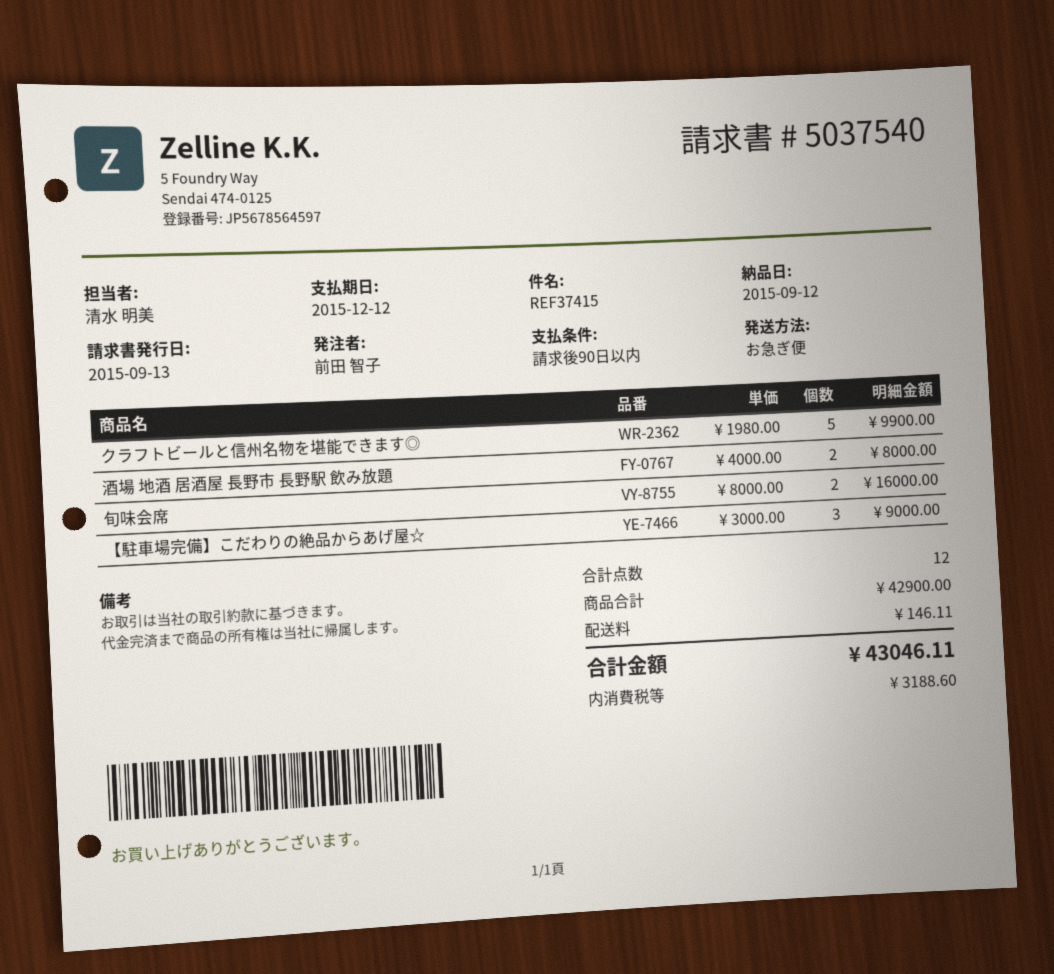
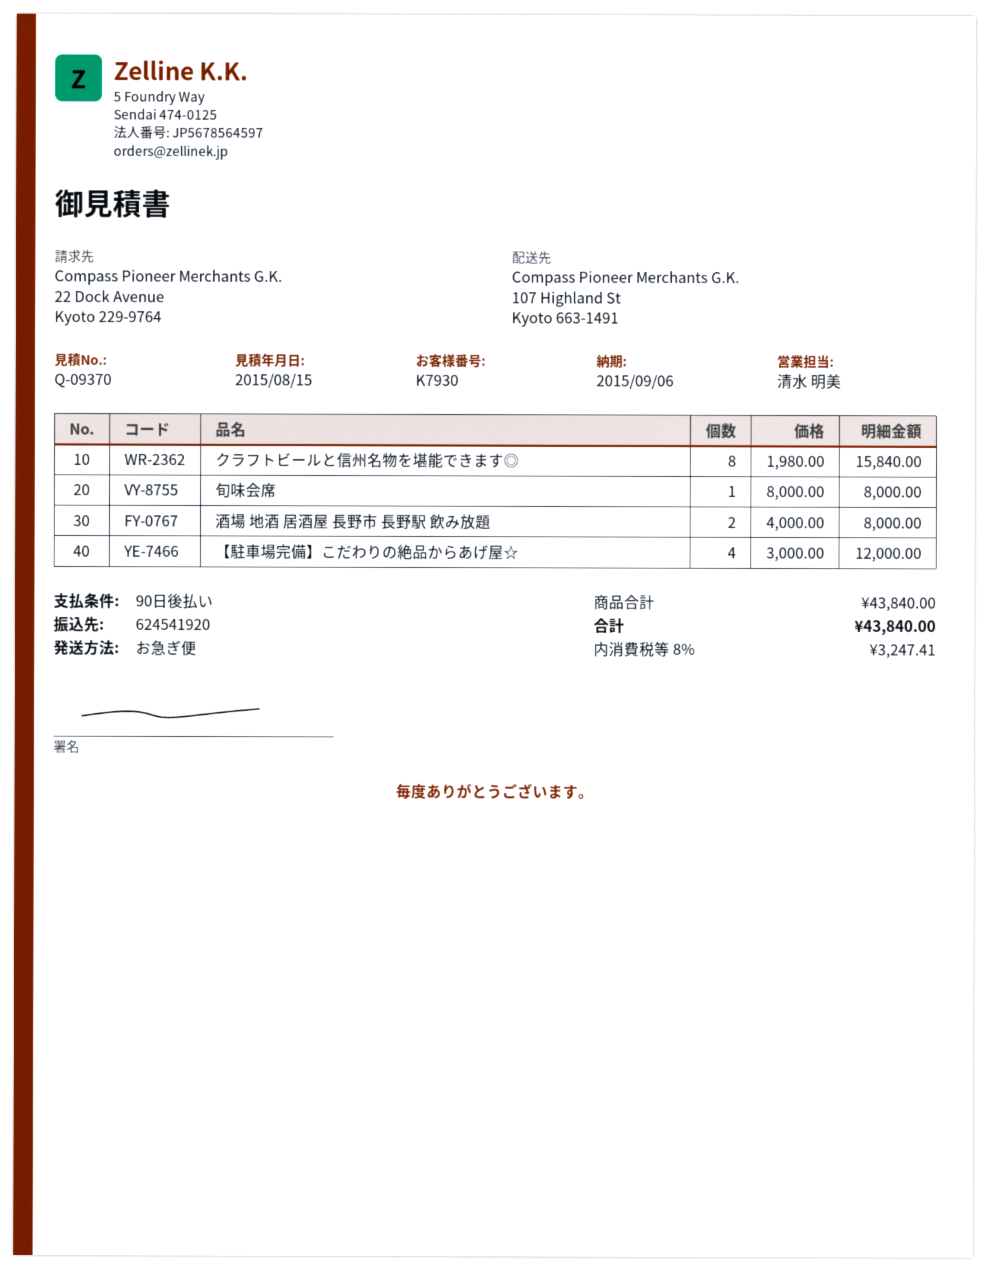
delivery date: 2015-09-12 -> 2015-09-06
クラフトビールと信州名物を堪能できます◎: 5 x 1980.00 = 9900.00 -> 8 x 1980.00 = 15840.00
旬味会席: 2 x 8000.00 = 16000.00 -> 1 x 8000.00 = 8000.00
【駐車場完備】こだわりの絶品からあげ屋☆: 3 x 3000.00 = 9000.00 -> 4 x 3000.00 = 12000.00
subtotal: 42900.00 -> 43840.00
shipping: 146.11 -> none
tax: 3188.60 -> 3247.41
total: 43046.11 -> 43840.00

